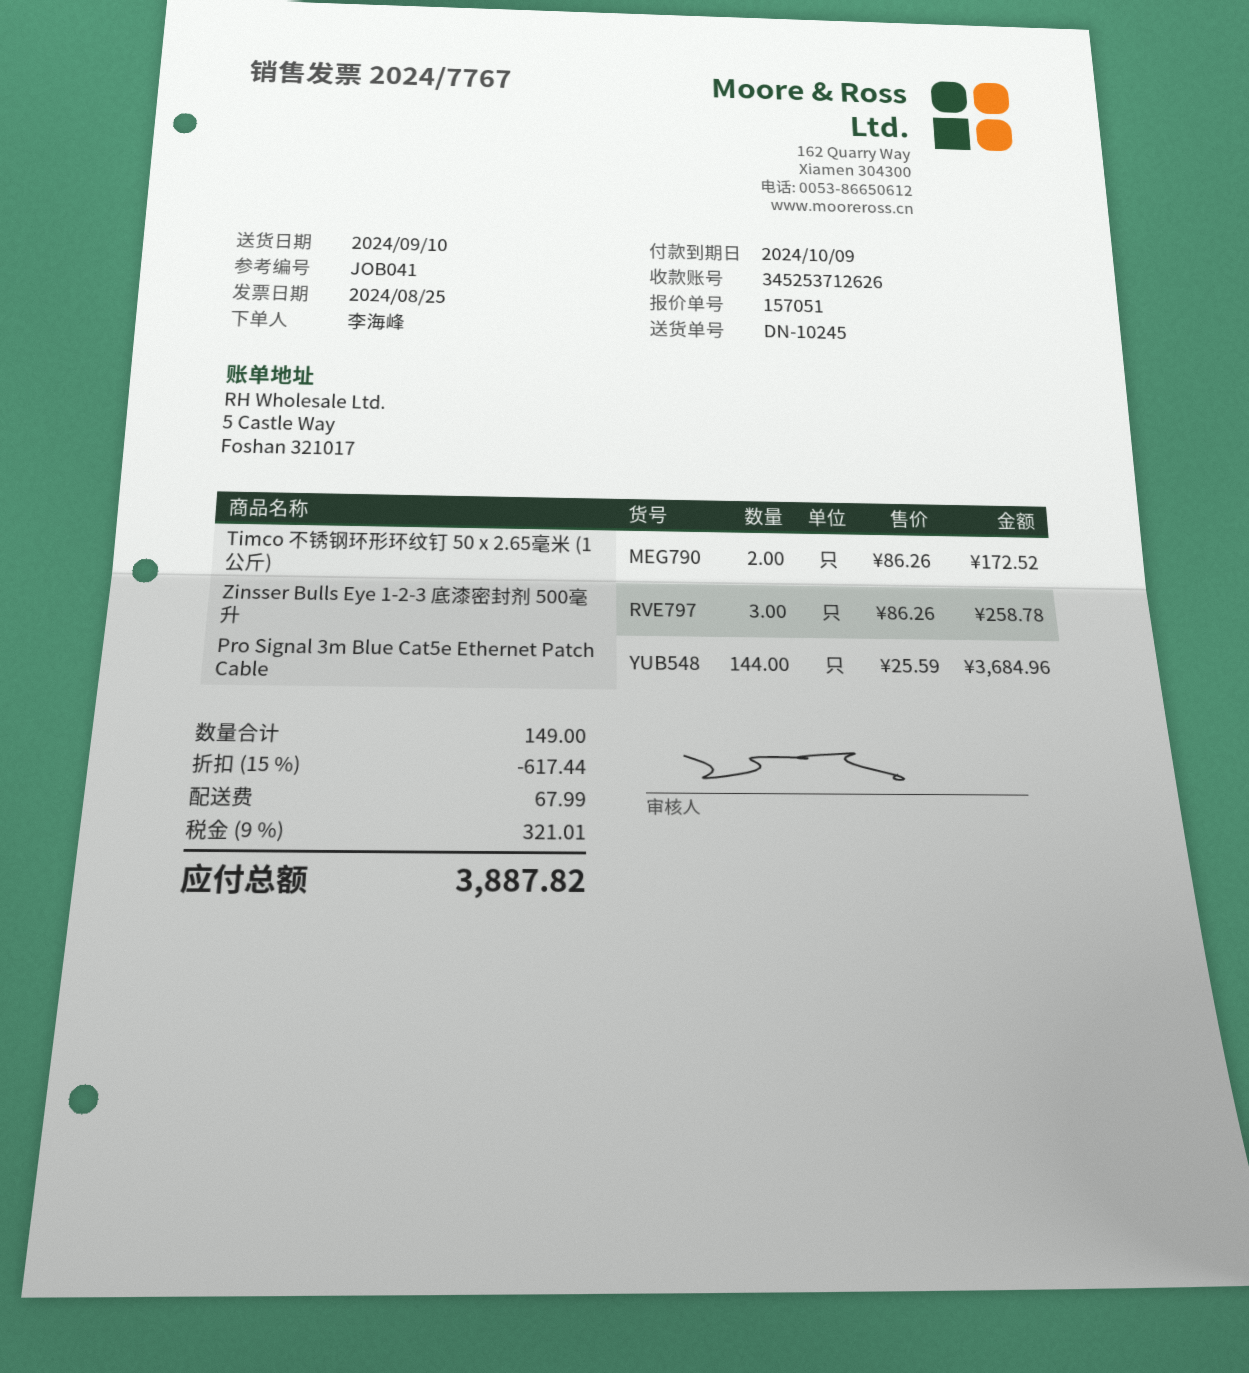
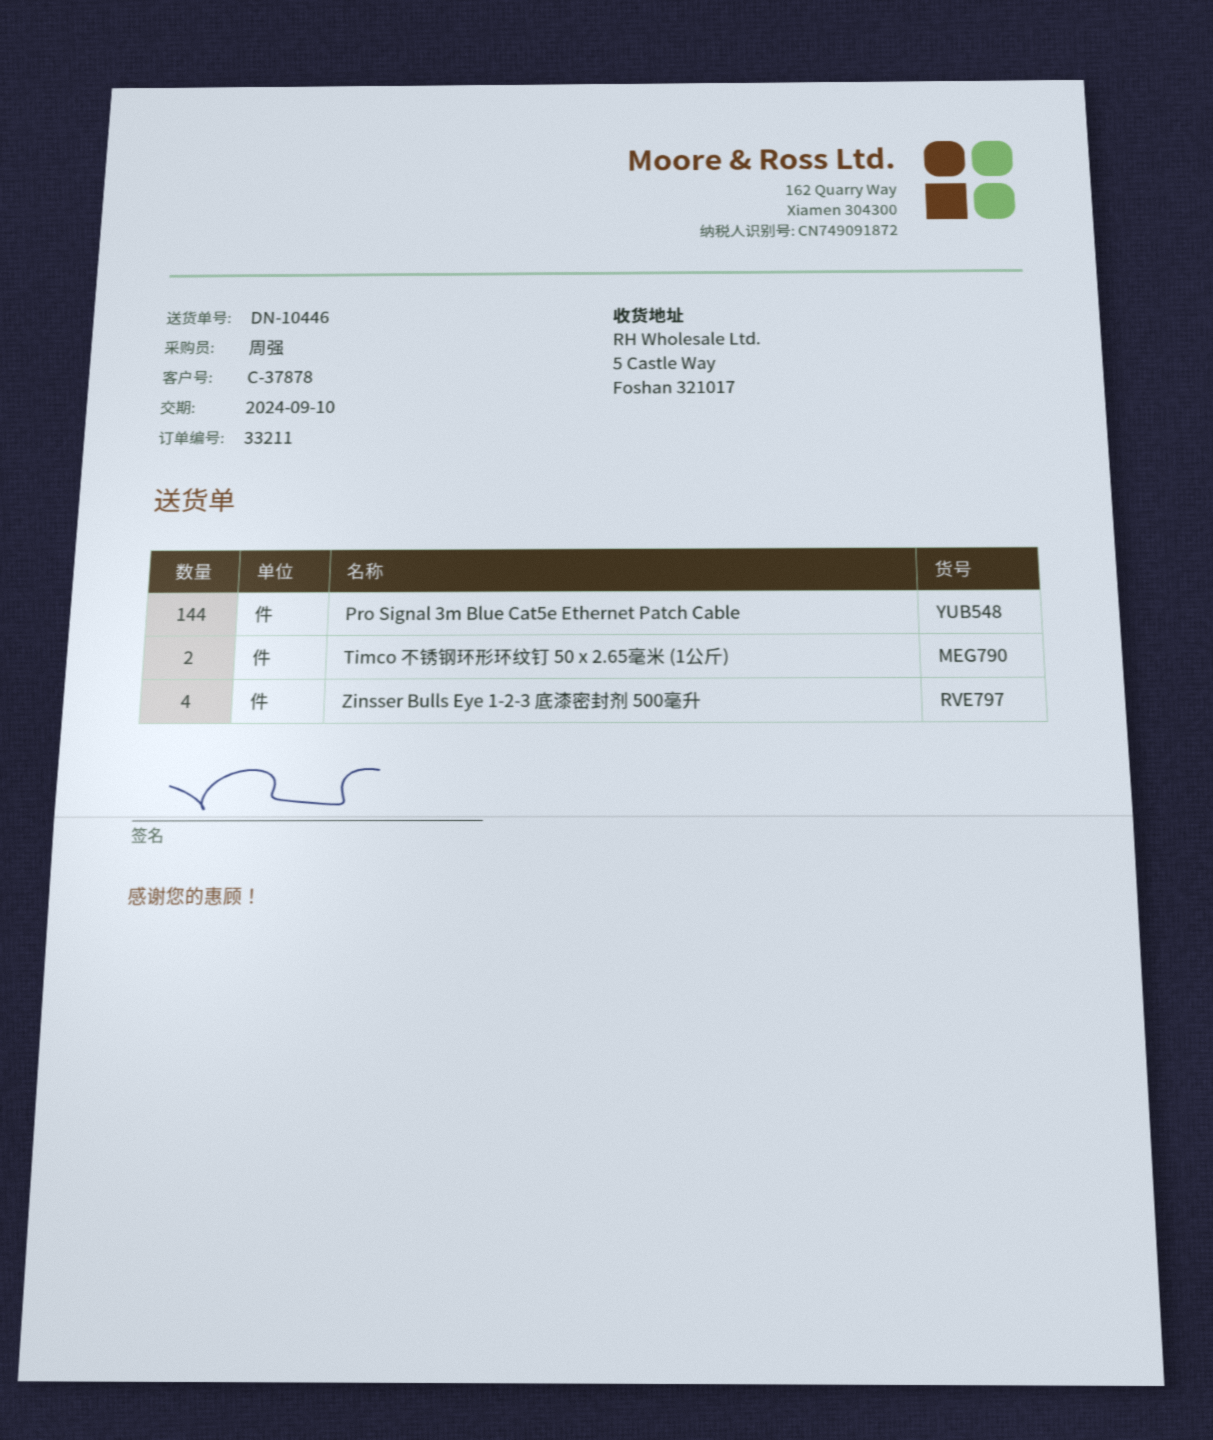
delivery note number: DN-10245 -> DN-10446
ordered by: 李海峰 -> 周强
Zinsser Bulls Eye 1-2-3 底漆密封剂 500毫升: 3 -> 4

